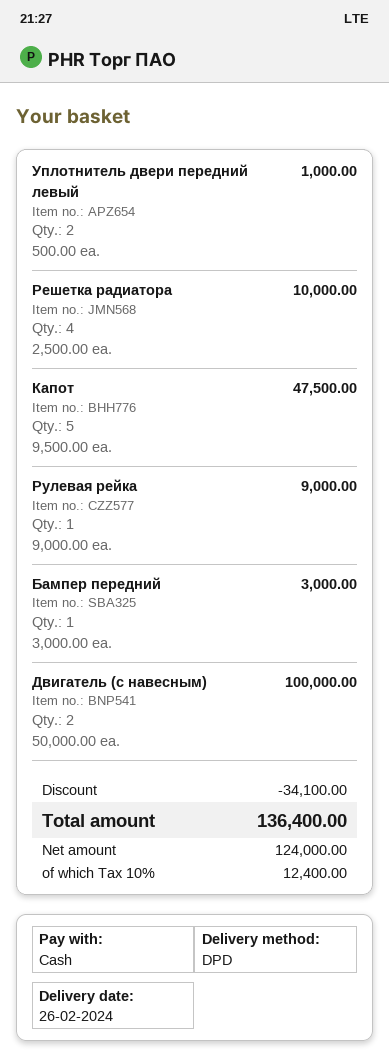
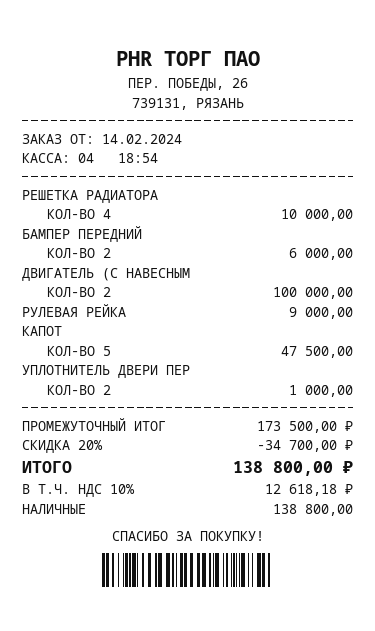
Бампер передний: 1 for 3000.00 -> 2 for 6000.00
discount: 34100.00 -> 34700.00
tax: 10% = 12400.00 -> 10% = 12618.18
total: 136400.00 -> 138800.00

